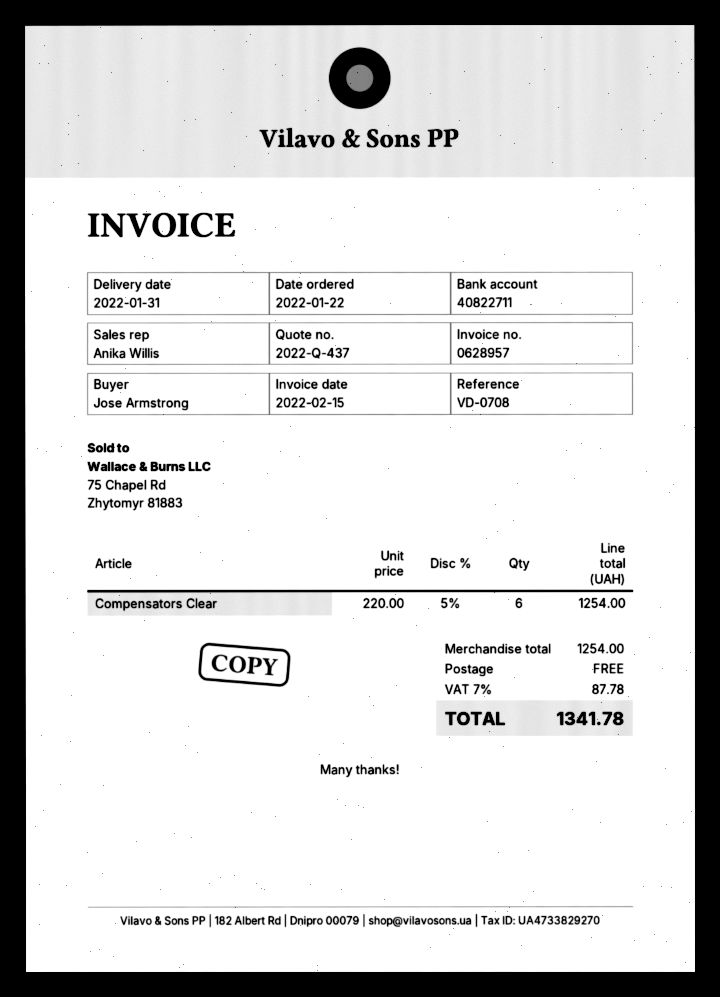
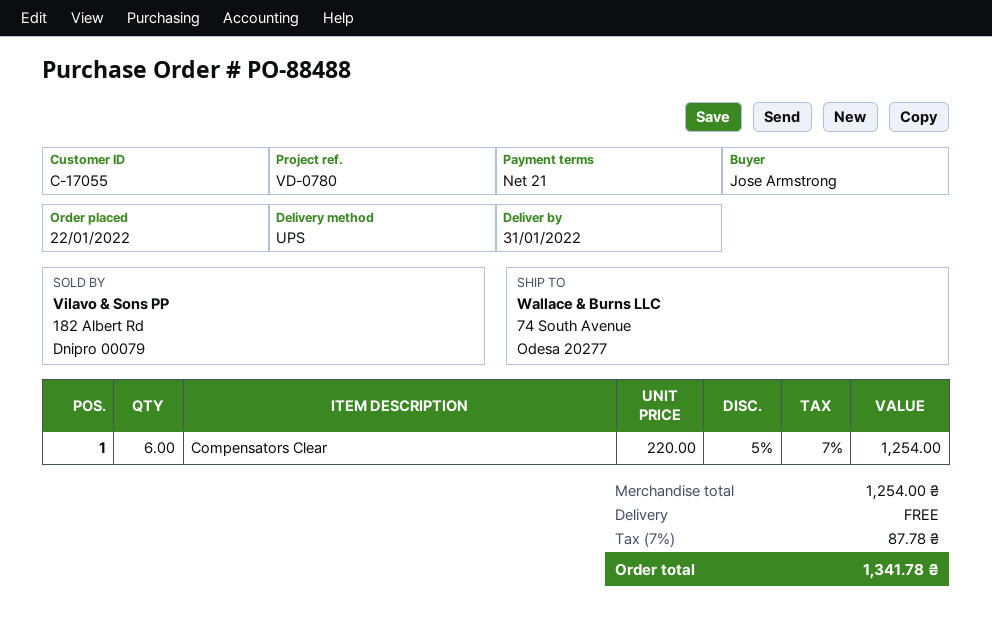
reference: VD-0708 -> VD-0780

